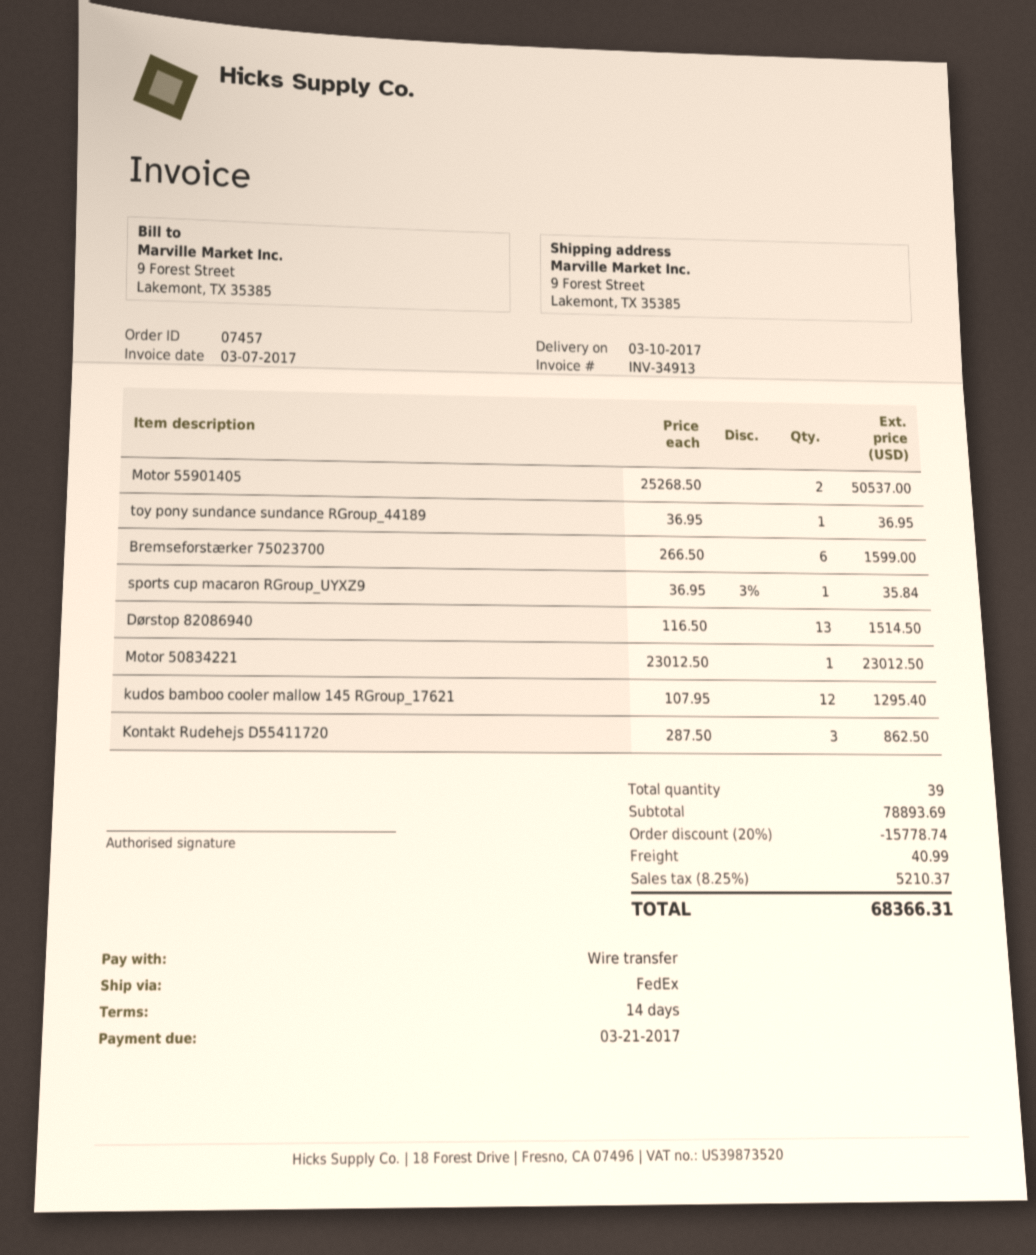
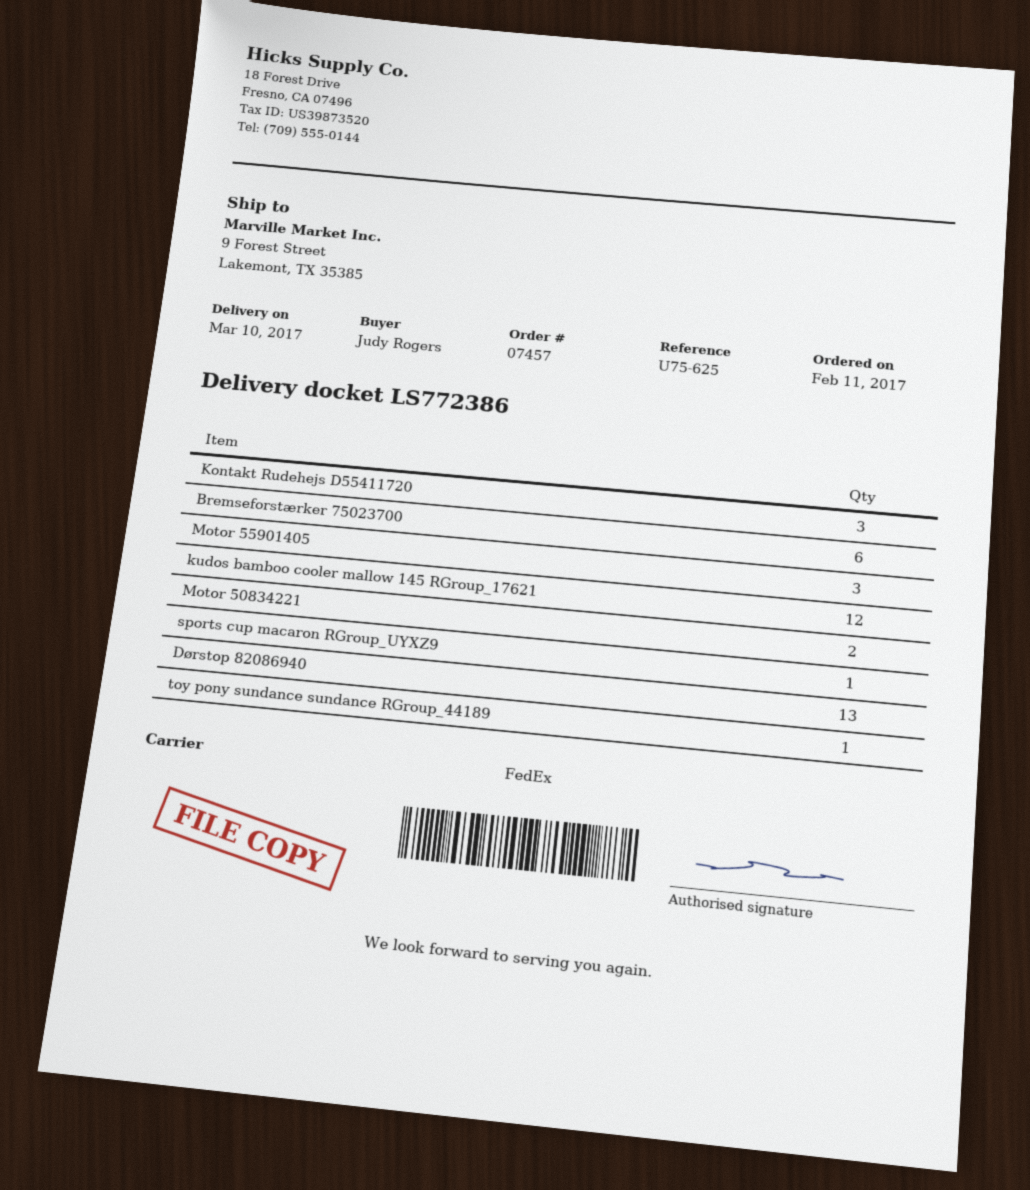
Motor 55901405: 2 -> 3
Motor 50834221: 1 -> 2

